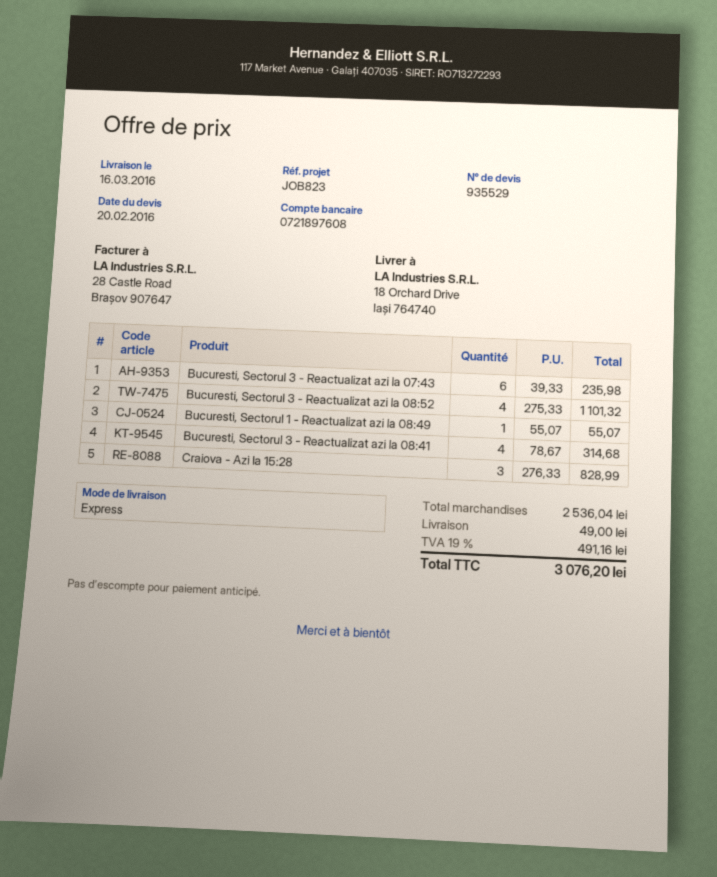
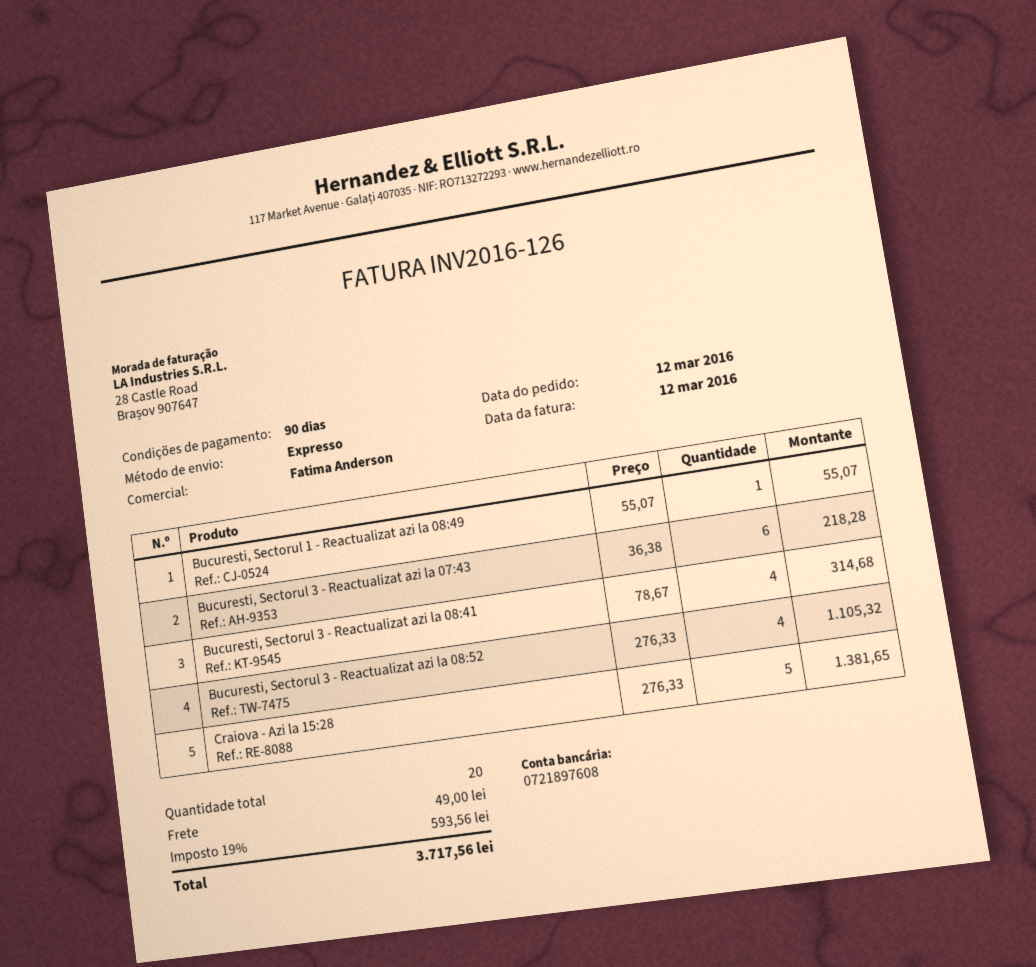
Bucuresti, Sectorul 3 - Reactualizat azi la 07:43: 6 x 39.33 = 235.98 -> 6 x 36.38 = 218.28
Bucuresti, Sectorul 3 - Reactualizat azi la 08:52: 4 x 275.33 = 1101.32 -> 4 x 276.33 = 1105.32
Craiova - Azi la 15:28: 3 x 276.33 = 828.99 -> 5 x 276.33 = 1381.65
tax: 19% = 491.16 -> 19% = 593.56
total: 3076.20 -> 3717.56

